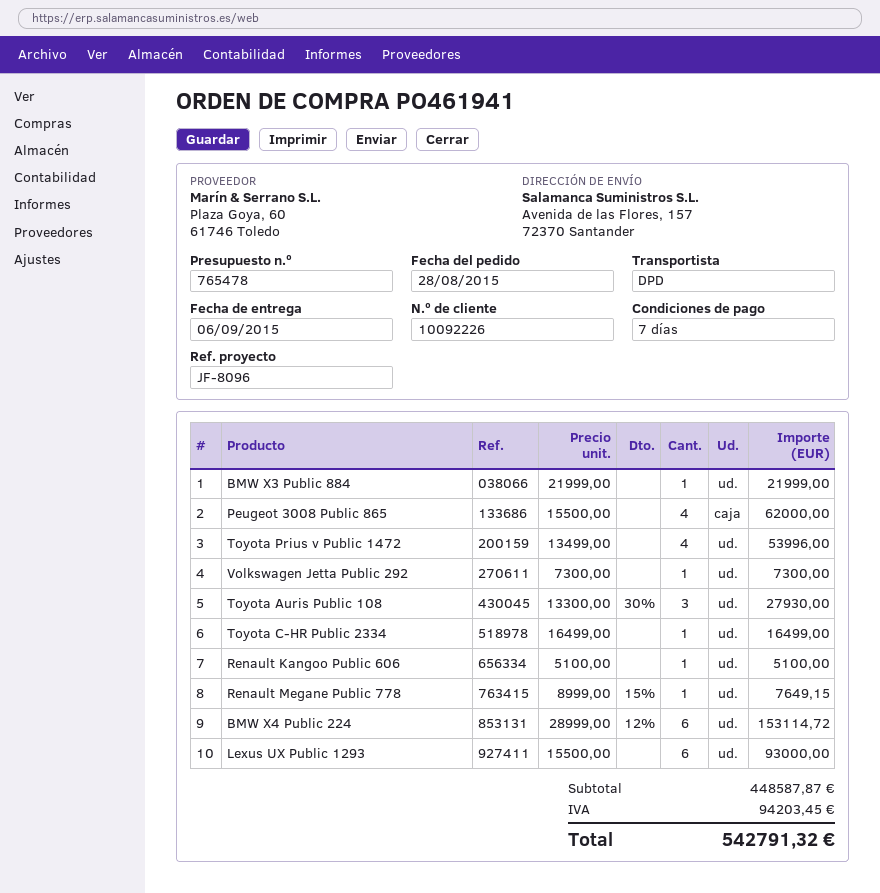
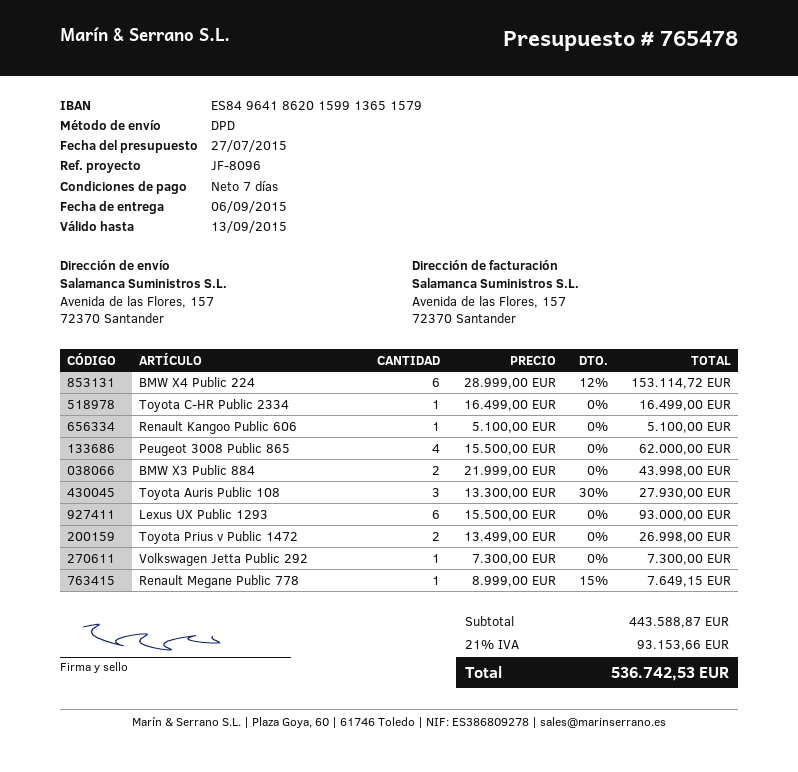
BMW X3 Public 884: 1 x 21999.00 = 21999.00 -> 2 x 21999.00 = 43998.00
Toyota Prius v Public 1472: 4 x 13499.00 = 53996.00 -> 2 x 13499.00 = 26998.00
subtotal: 448587.87 -> 443588.87
tax: 94203.45 -> 93153.66
total: 542791.32 -> 536742.53

